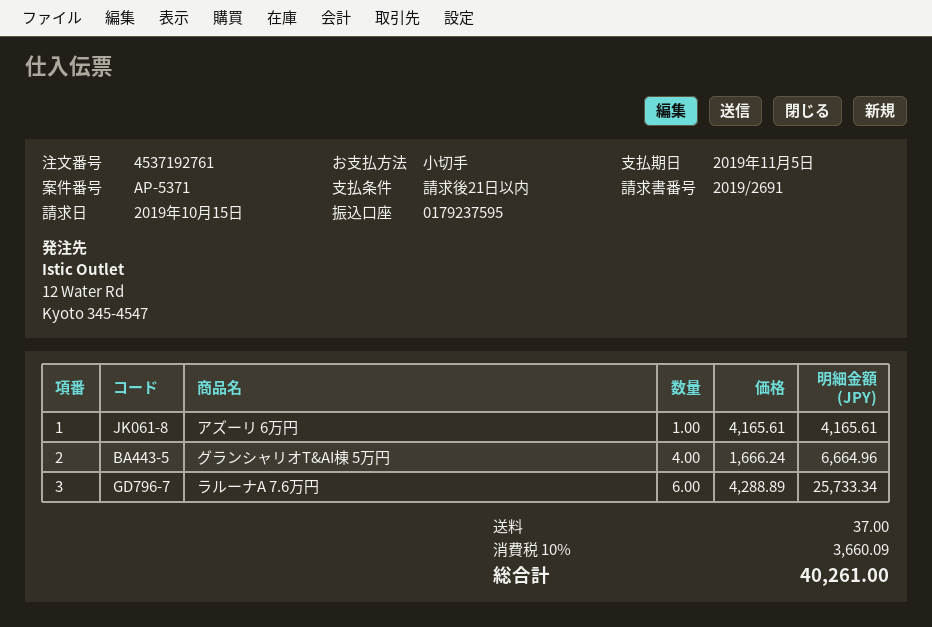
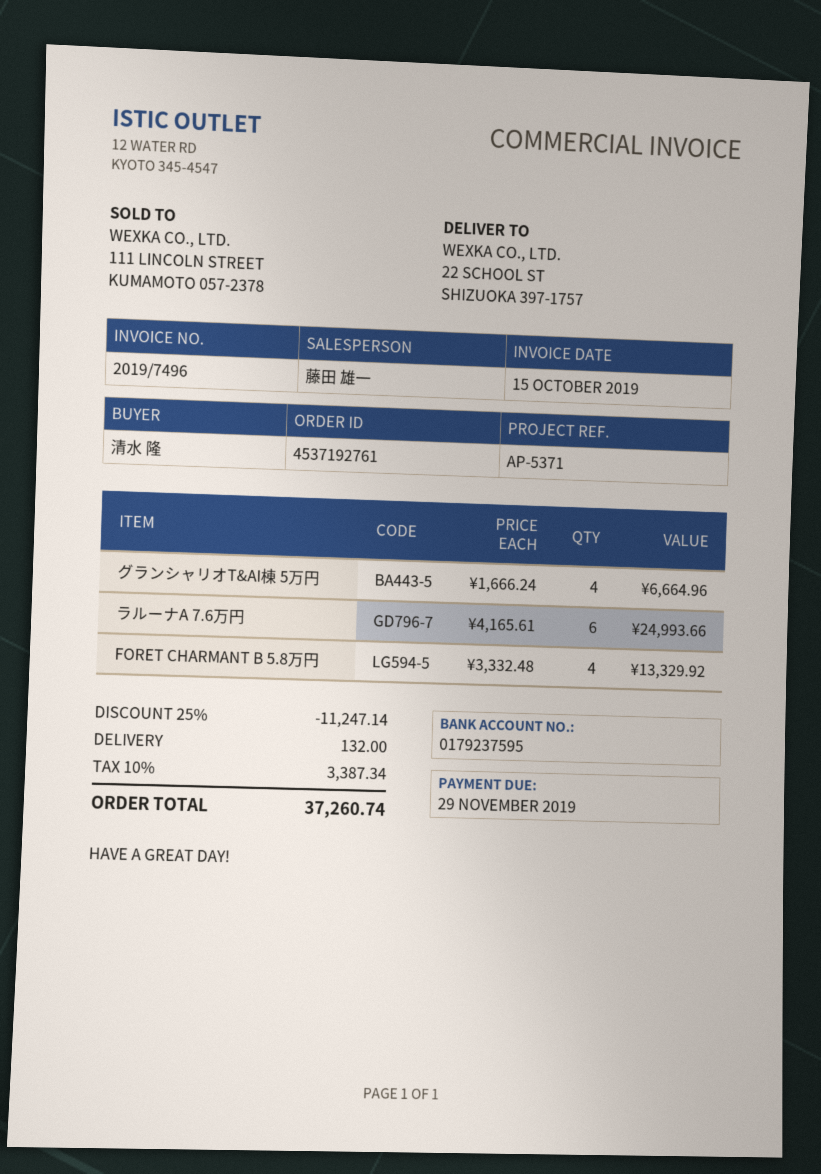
invoice number: 2019/2691 -> 2019/7496
due date: 2019-11-05 -> 2019-11-29
アズーリ 6万円: 1 x 4165.61 = 4165.61 -> none
ラルーナA 7.6万円: 6 x 4288.89 = 25733.34 -> 6 x 4165.61 = 24993.66
FORET CHARMANT B 5.8万円: none -> 4 x 3332.48 = 13329.92
discount: none -> 25% = 11247.14
shipping: 37.00 -> 132.00
tax: 10% = 3660.09 -> 10% = 3387.34
total: 40261.00 -> 37260.74

